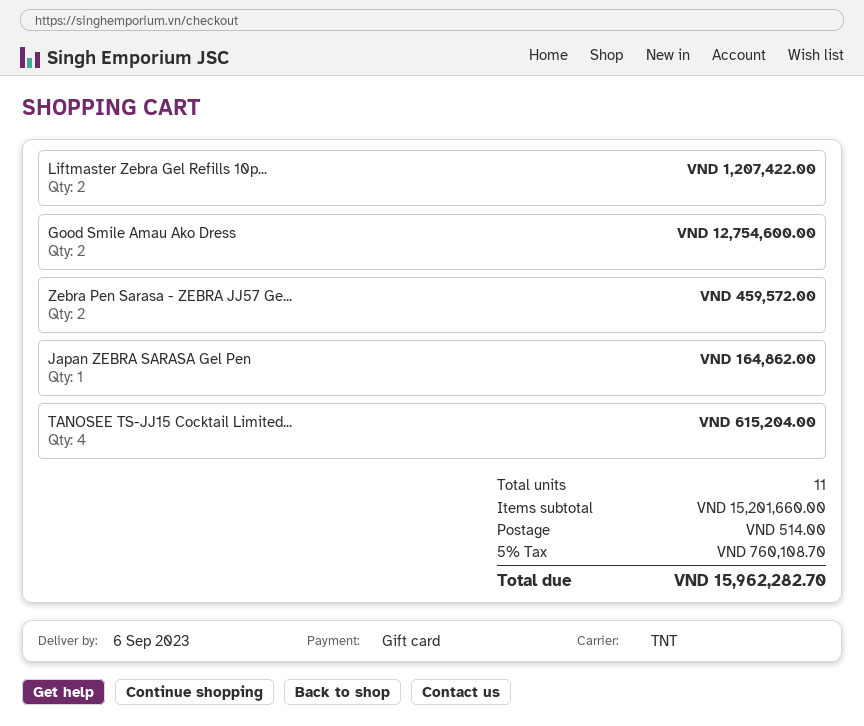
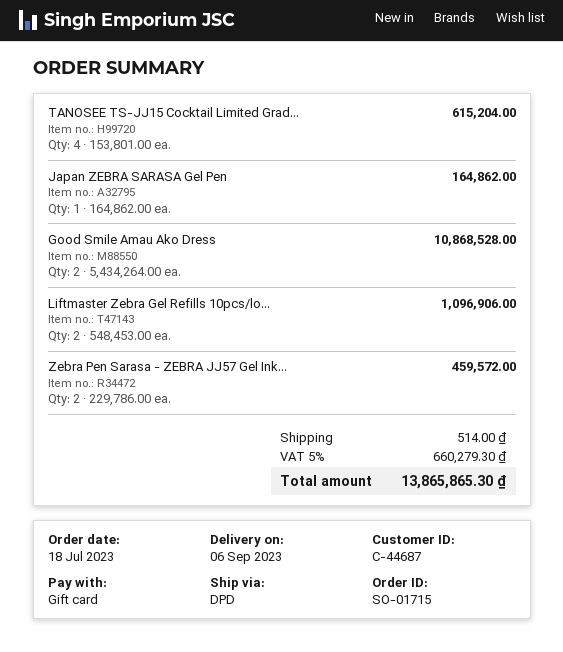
shipping method: TNT -> DPD
Liftmaster Zebra Gel Refills 10p...: 2 for 1207422.00 -> 2 for 1096906.00
Good Smile Amau Ako Dress: 2 for 12754600.00 -> 2 for 10868528.00
tax: 5% = 760108.70 -> 5% = 660279.30
total: 15962282.70 -> 13865865.30

